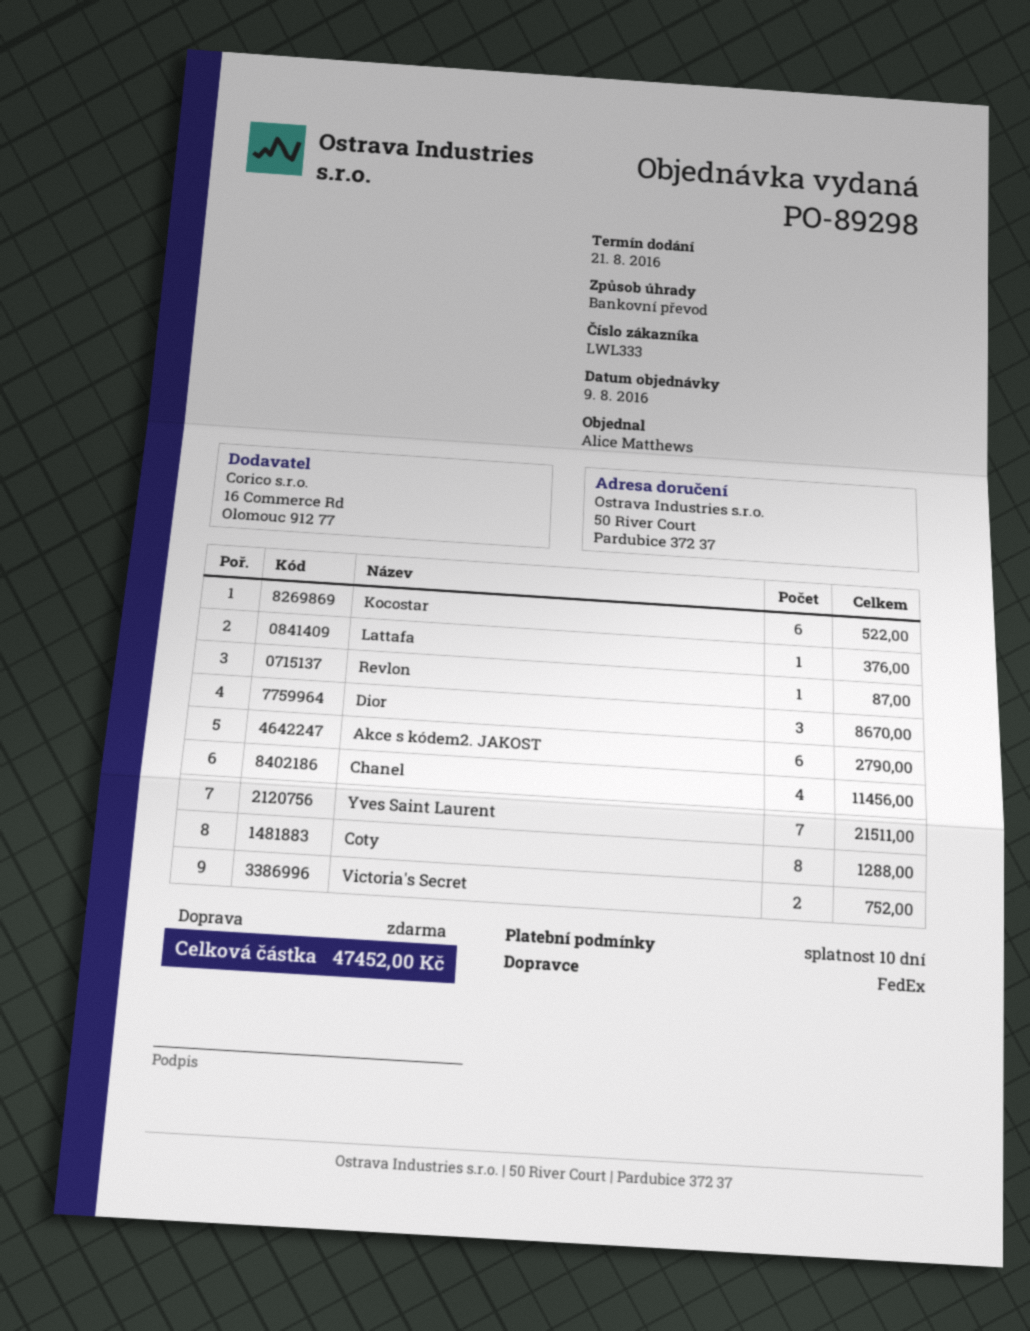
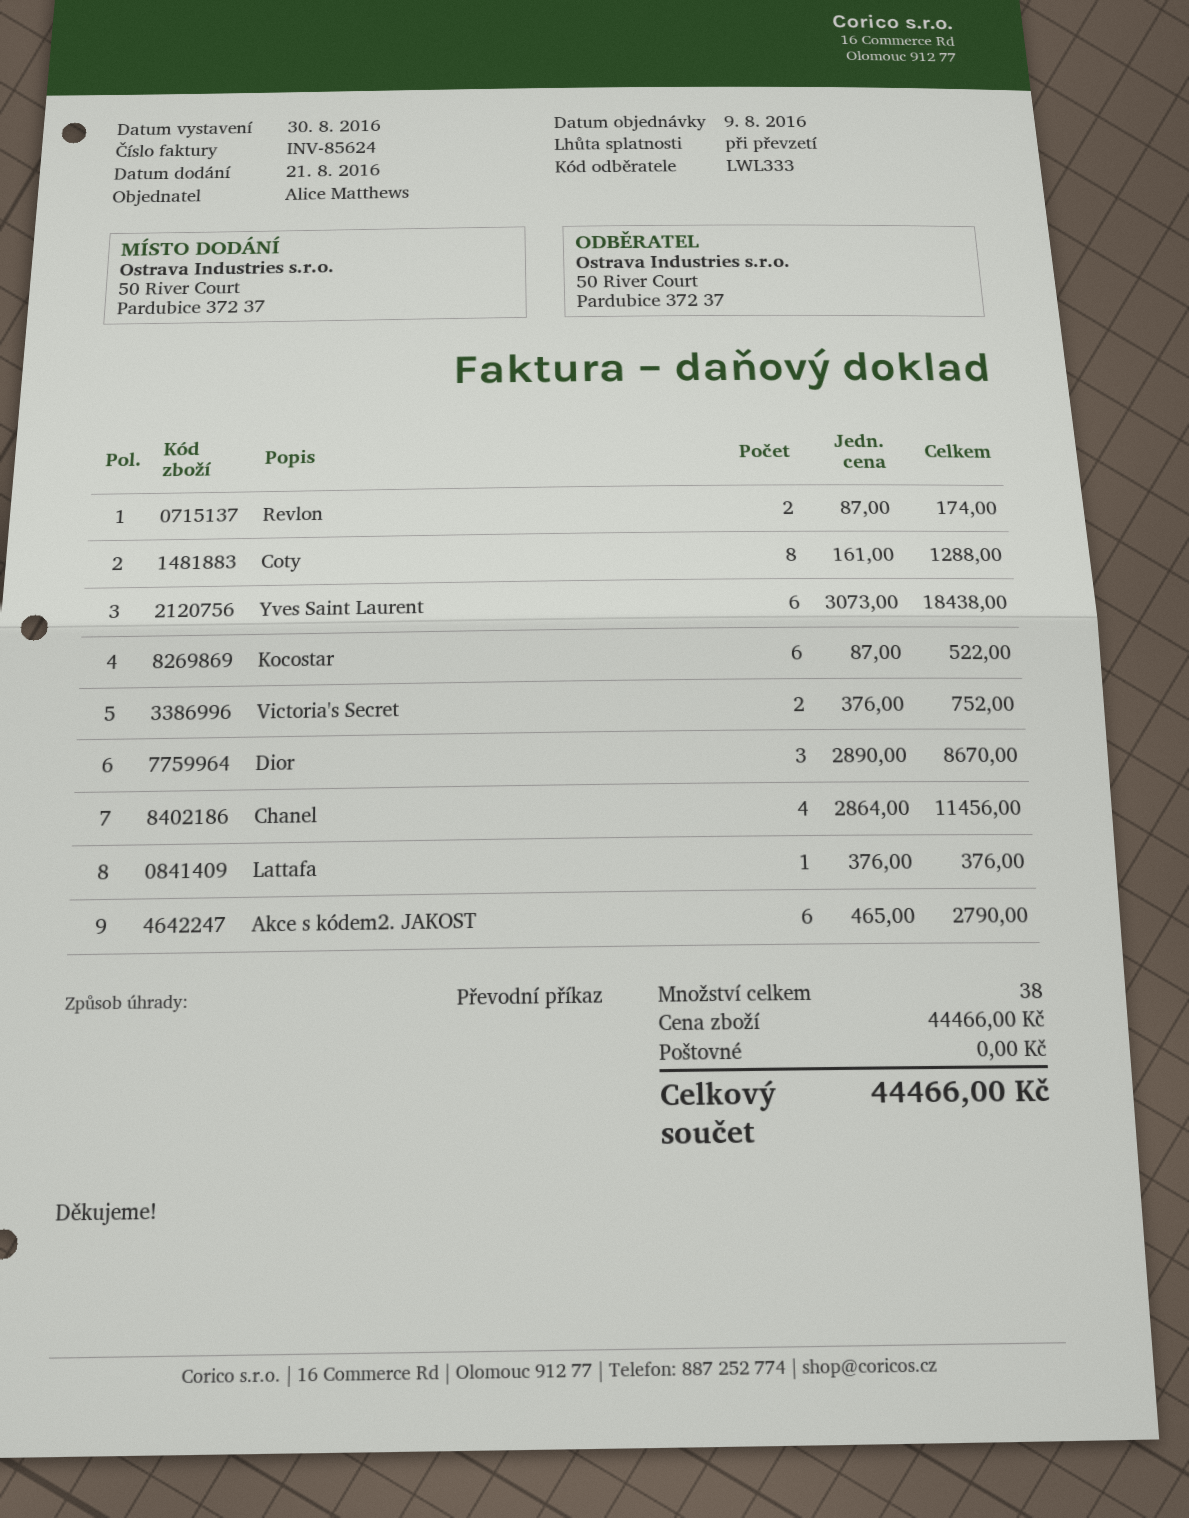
payment terms: 10 days -> on receipt
Revlon: 1 for 87.00 -> 2 for 174.00
Yves Saint Laurent: 7 for 21511.00 -> 6 for 18438.00
total: 47452.00 -> 44466.00

